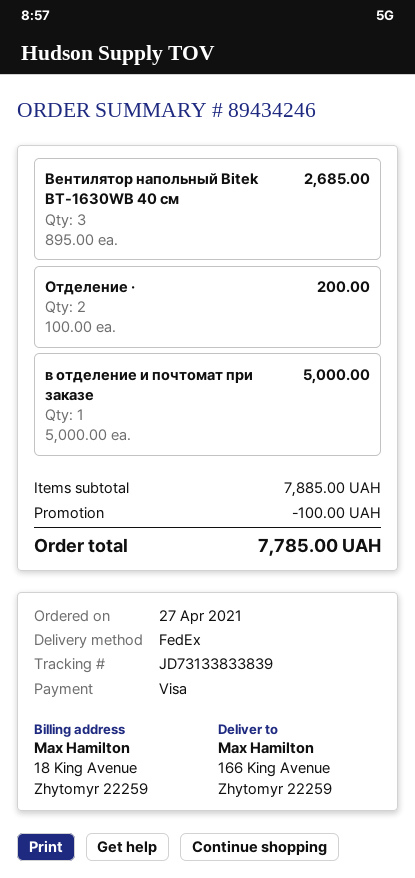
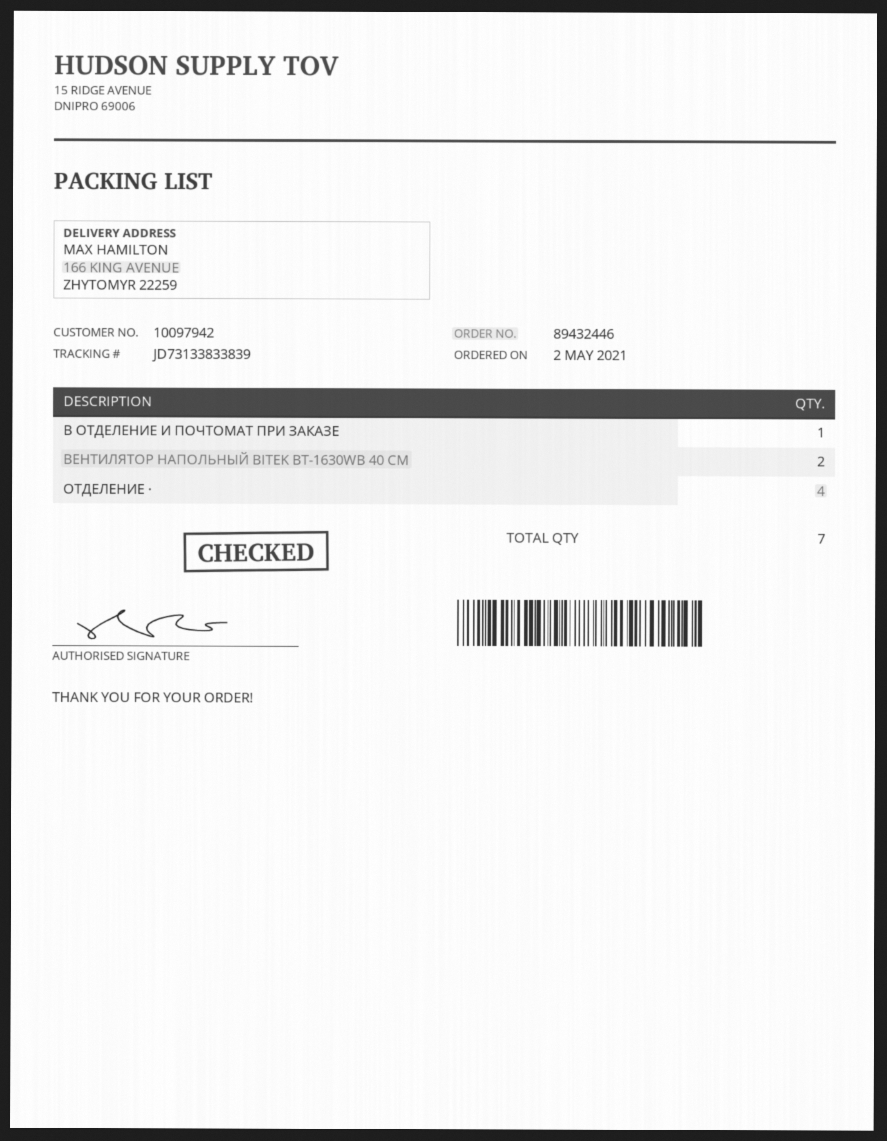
order number: 89434246 -> 89432446
order date: 2021-04-27 -> 2021-05-02
Вентилятор напольный Bitek BT-1630WB 40 см: 3 -> 2
Отделение ·: 2 -> 4

